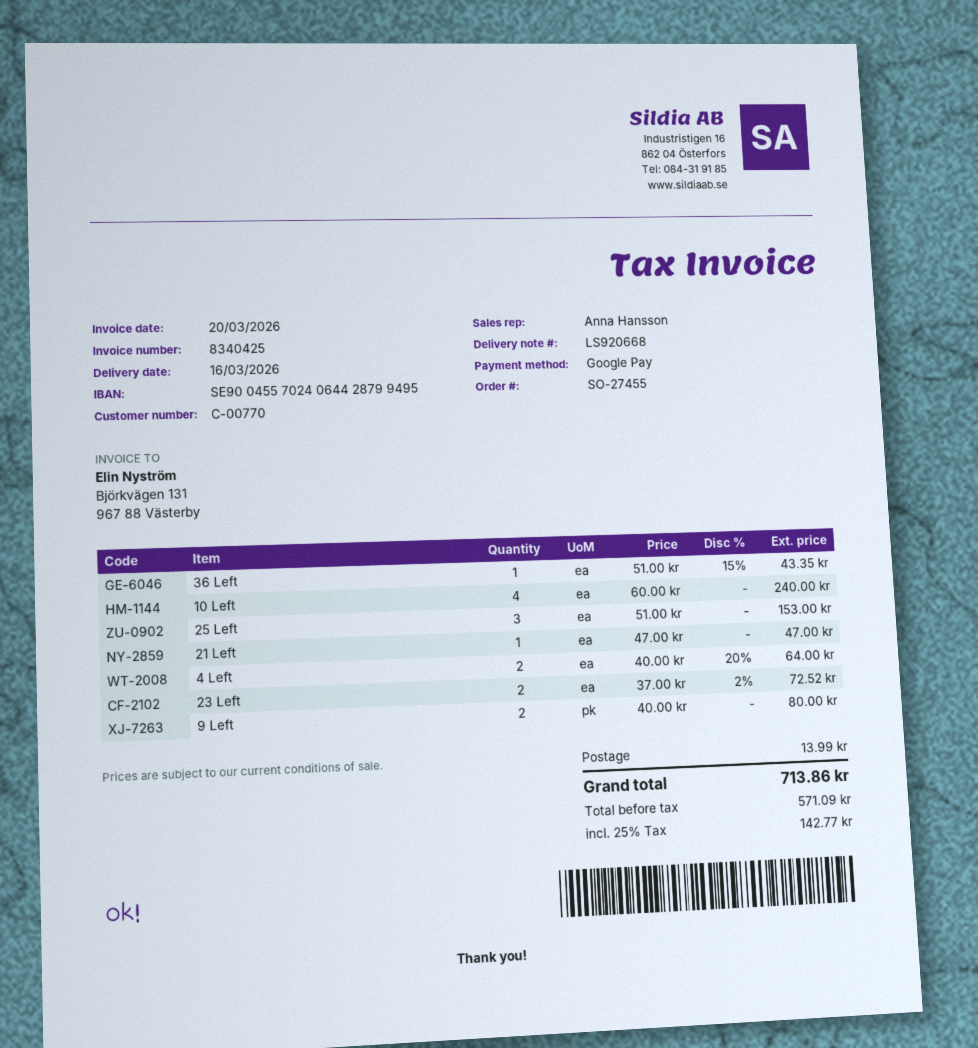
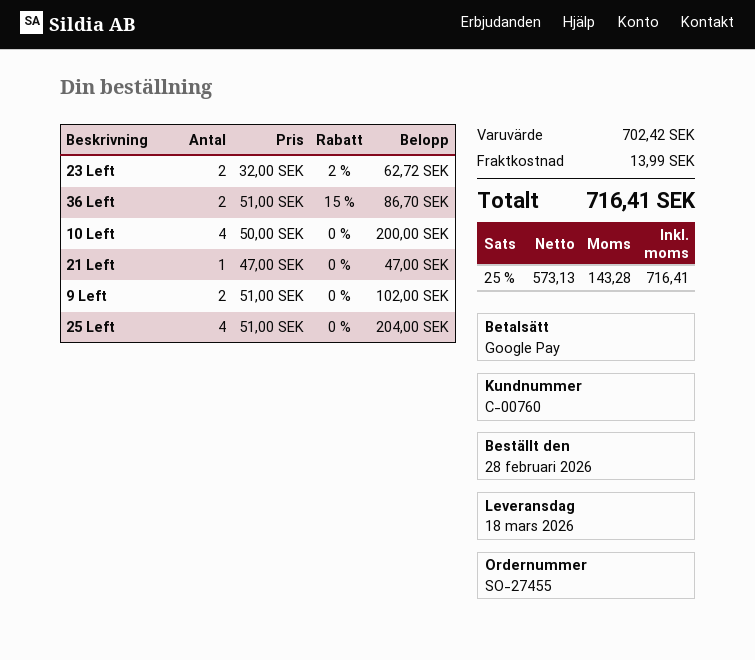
delivery date: 2026-03-16 -> 2026-03-18
customer number: C-00770 -> C-00760
36 Left: 1 x 51.00 - 15% = 43.35 -> 2 x 51.00 - 15% = 86.70
10 Left: 4 x 60.00 = 240.00 -> 4 x 50.00 = 200.00
25 Left: 3 x 51.00 = 153.00 -> 4 x 51.00 = 204.00
4 Left: 2 x 40.00 - 20% = 64.00 -> none
23 Left: 2 x 37.00 - 2% = 72.52 -> 2 x 32.00 - 2% = 62.72
9 Left: 2 x 40.00 = 80.00 -> 2 x 51.00 = 102.00
net: 571.09 -> 573.13
tax: 25% = 142.77 -> 25% = 143.28
total: 713.86 -> 716.41

